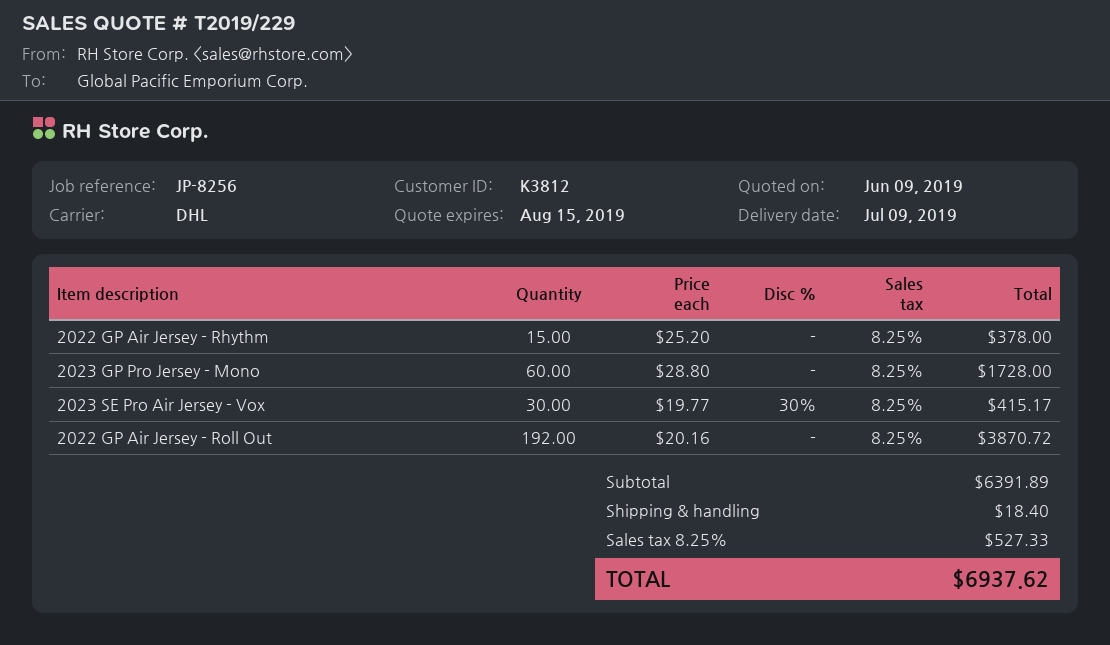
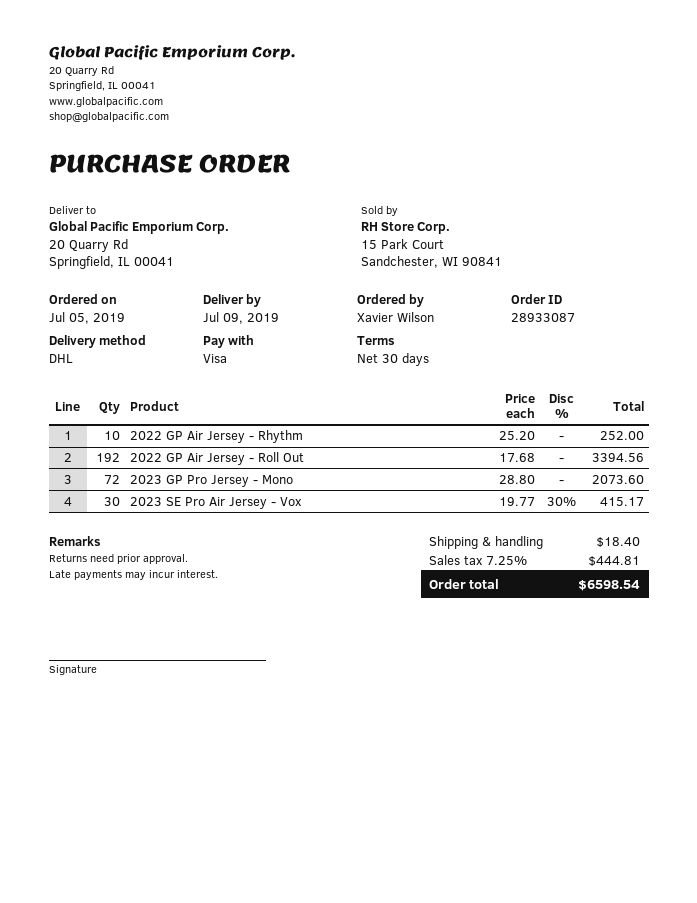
2022 GP Air Jersey - Rhythm: 15 x 25.20 = 378.00 -> 10 x 25.20 = 252.00
2023 GP Pro Jersey - Mono: 60 x 28.80 = 1728.00 -> 72 x 28.80 = 2073.60
2022 GP Air Jersey - Roll Out: 192 x 20.16 = 3870.72 -> 192 x 17.68 = 3394.56
tax: 8.25% = 527.33 -> 7.25% = 444.81
total: 6937.62 -> 6598.54

